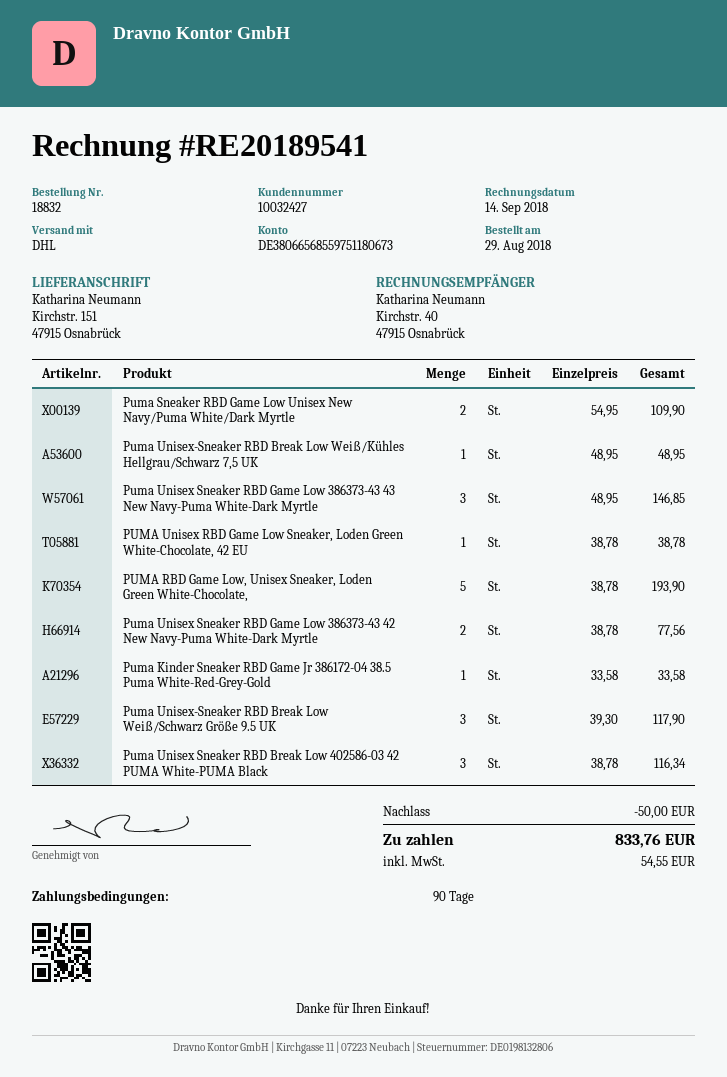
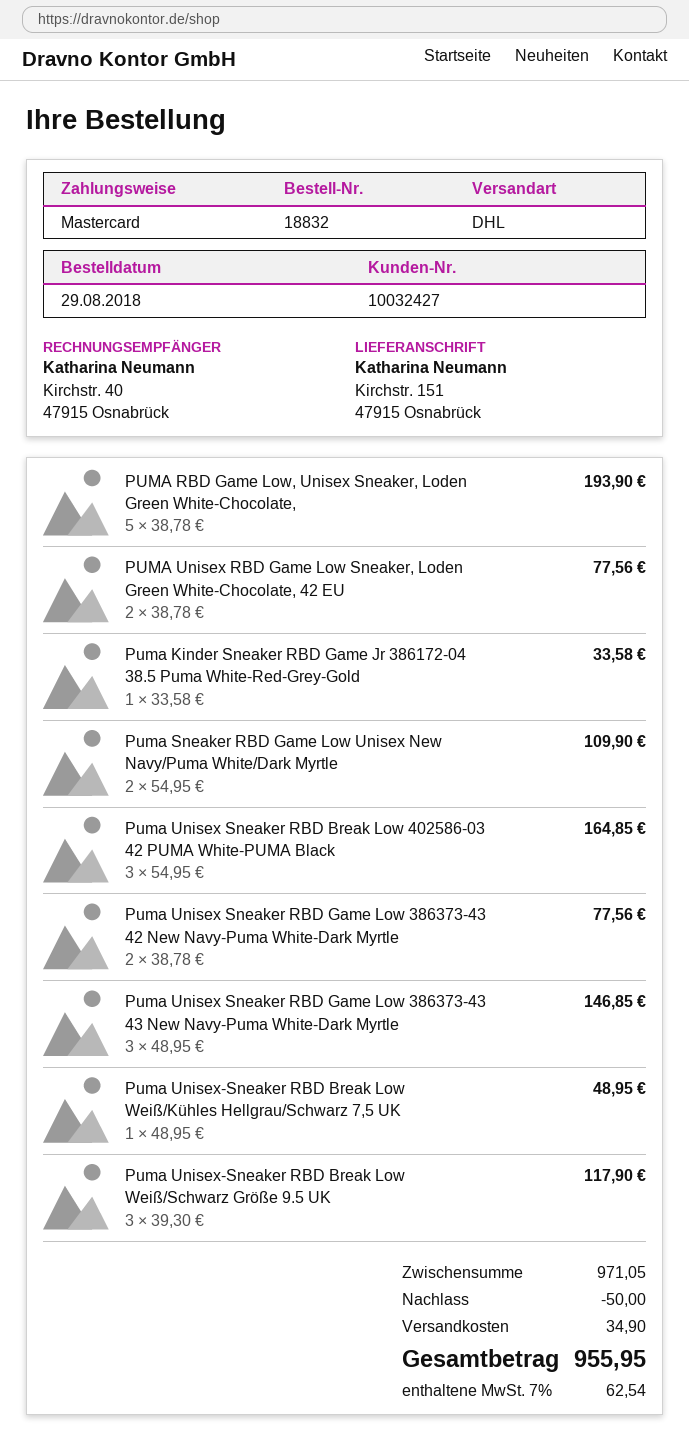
PUMA Unisex RBD Game Low Sneaker, Loden Green White-Chocolate, 42 EU: 1 x 38.78 = 38.78 -> 2 x 38.78 = 77.56
Puma Unisex Sneaker RBD Break Low 402586-03 42 PUMA White-PUMA Black: 3 x 38.78 = 116.34 -> 3 x 54.95 = 164.85
shipping: none -> 34.90
tax: 54.55 -> 62.54
total: 833.76 -> 955.95

